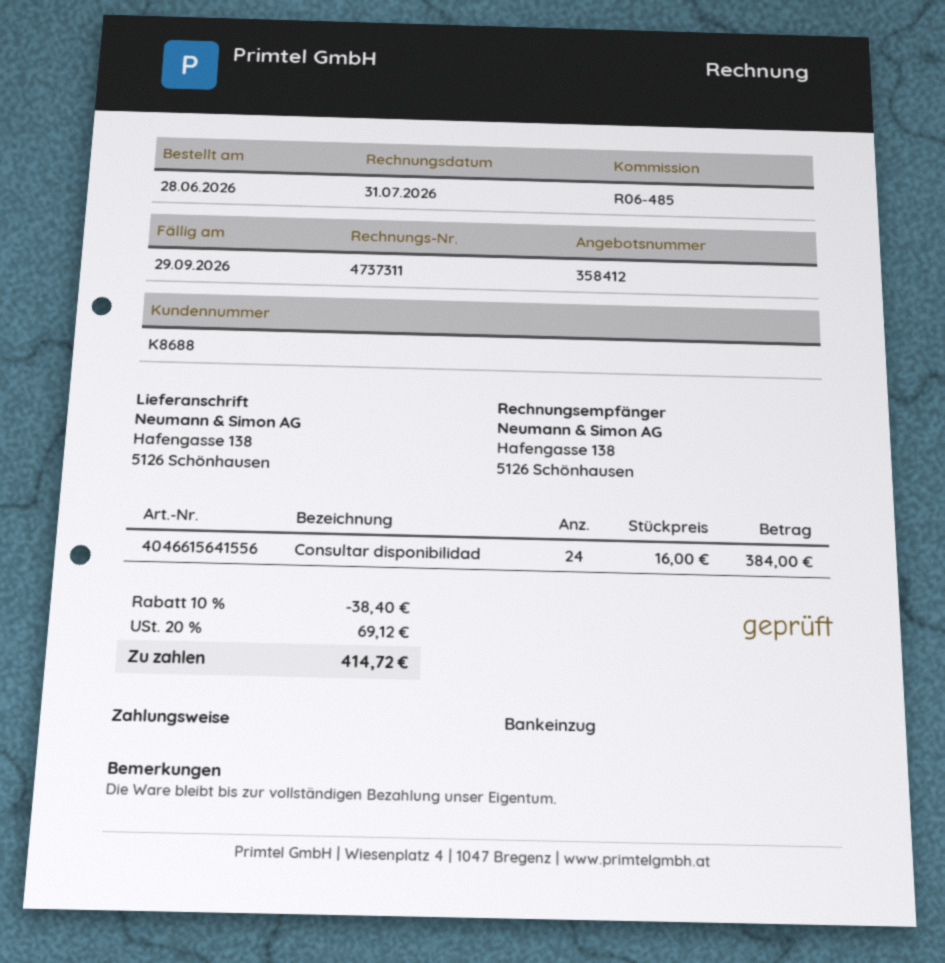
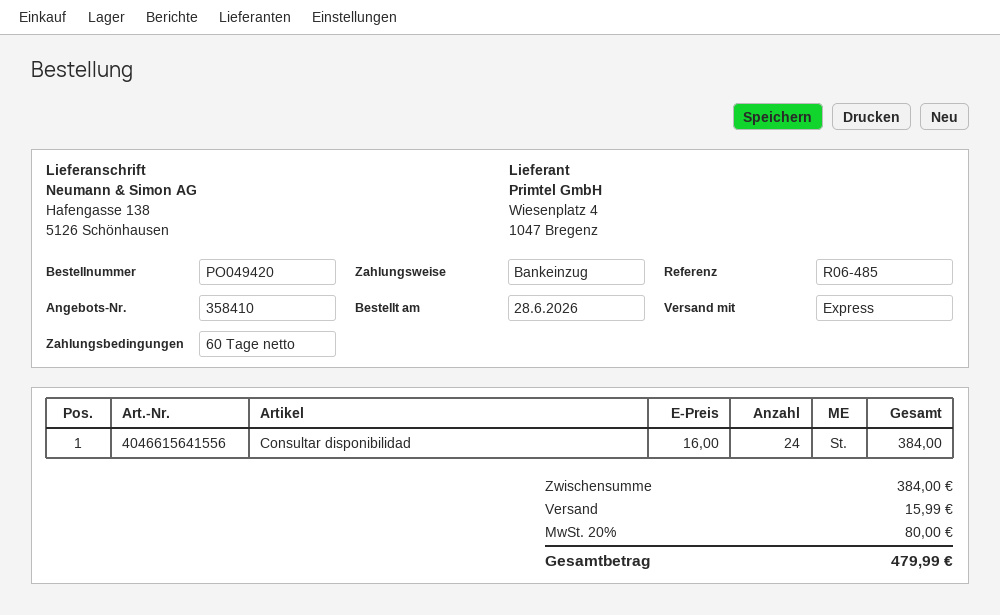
quote number: 358412 -> 358410
discount: 10% = 38.40 -> none
shipping: none -> 15.99
tax: 20% = 69.12 -> 20% = 80.00
total: 414.72 -> 479.99

